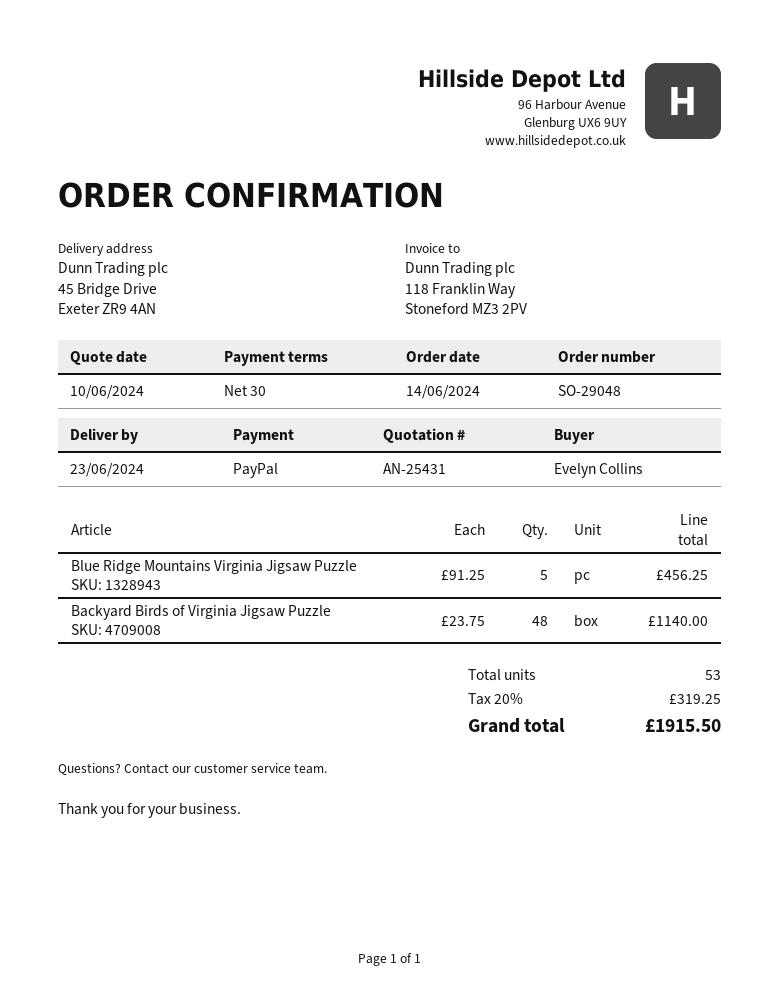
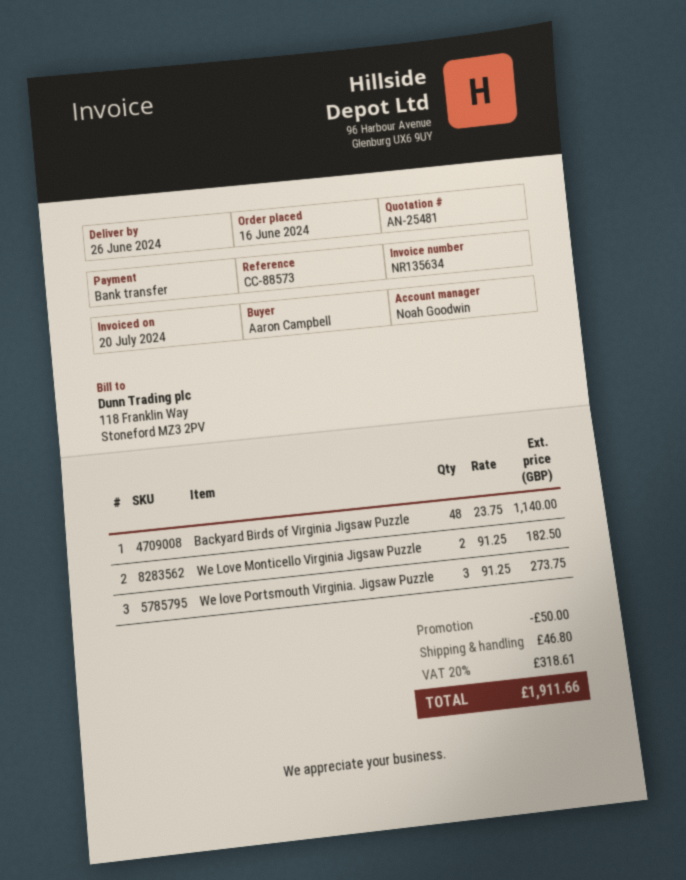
quote number: AN-25431 -> AN-25481
order date: 2024-06-14 -> 2024-06-16
delivery date: 2024-06-23 -> 2024-06-26
ordered by: Evelyn Collins -> Aaron Campbell
payment method: PayPal -> bank transfer
Blue Ridge Mountains Virginia Jigsaw Puzzle: 5 x 91.25 = 456.25 -> none
We Love Monticello Virginia Jigsaw Puzzle: none -> 2 x 91.25 = 182.50
We love Portsmouth Virginia. Jigsaw Puzzle: none -> 3 x 91.25 = 273.75
discount: none -> 50.00
shipping: none -> 46.80
tax: 20% = 319.25 -> 20% = 318.61
total: 1915.50 -> 1911.66

